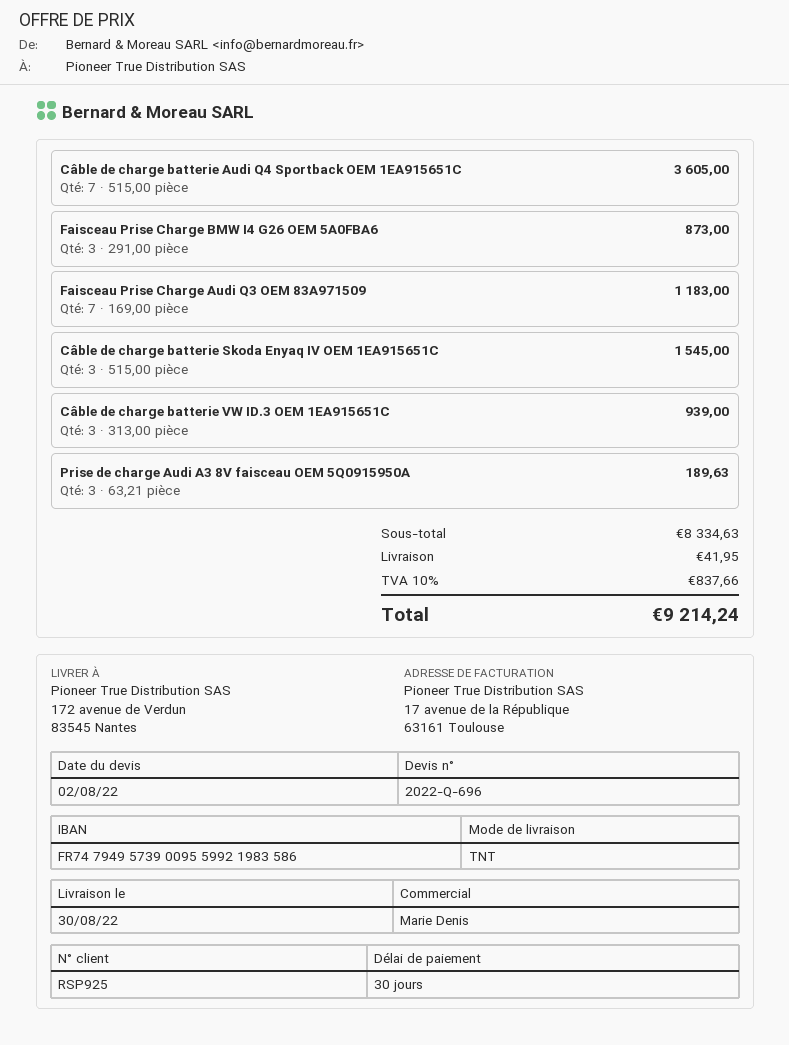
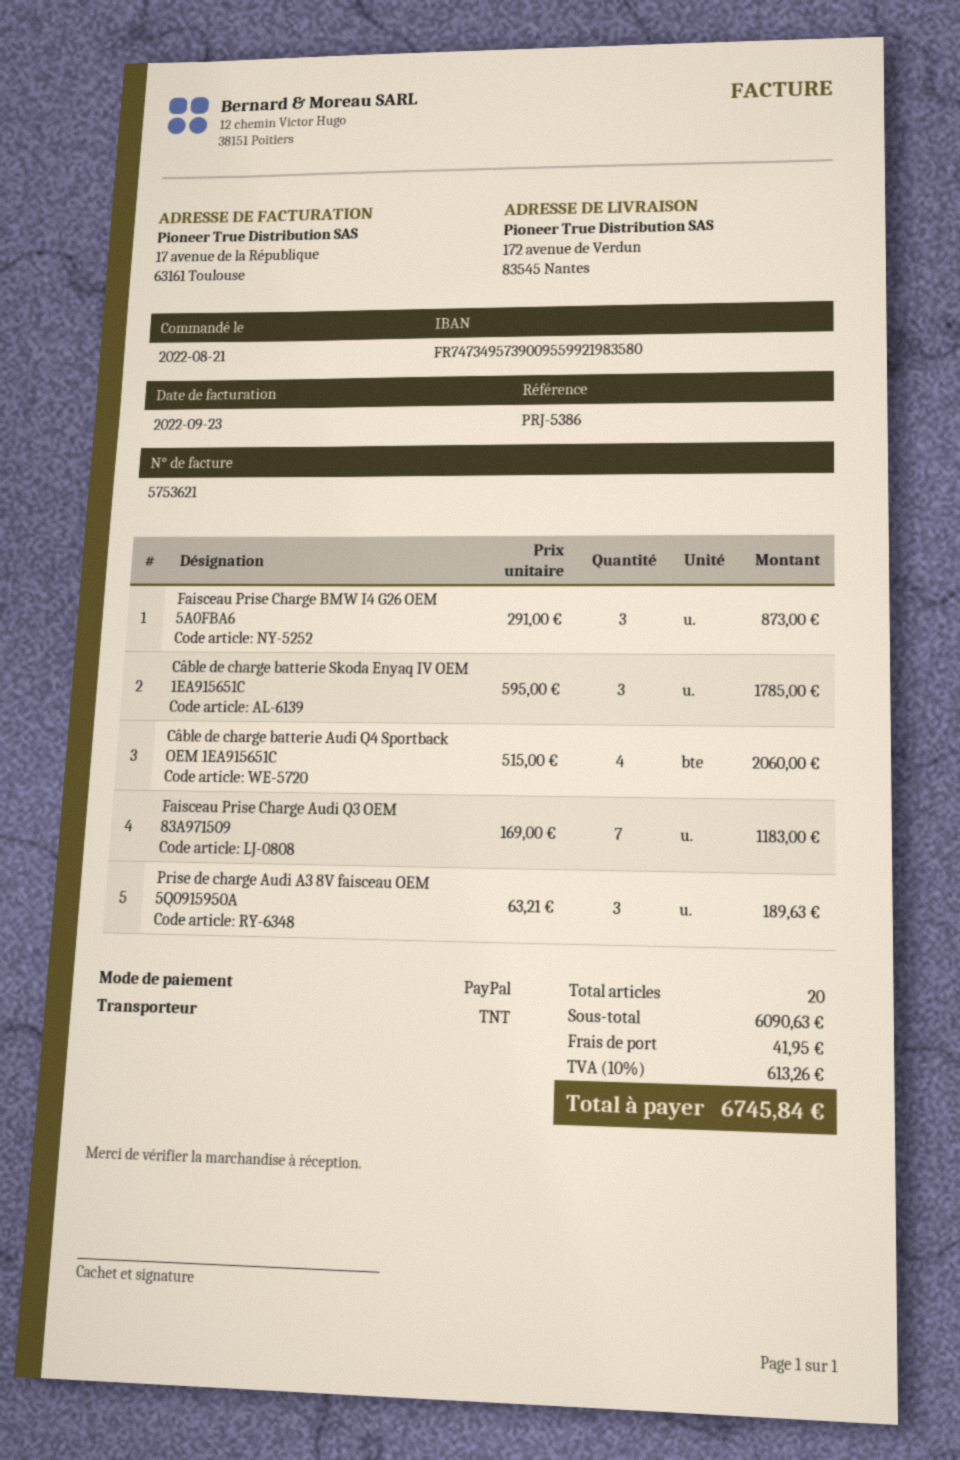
bank account: FR7479495739009559921983586 -> FR7473495739009559921983580
Câble de charge batterie Audi Q4 Sportback OEM 1EA915651C: 7 x 515.00 = 3605.00 -> 4 x 515.00 = 2060.00
Câble de charge batterie Skoda Enyaq IV OEM 1EA915651C: 3 x 515.00 = 1545.00 -> 3 x 595.00 = 1785.00
Câble de charge batterie VW ID.3 OEM 1EA915651C: 3 x 313.00 = 939.00 -> none
subtotal: 8334.63 -> 6090.63
tax: 10% = 837.66 -> 10% = 613.26
total: 9214.24 -> 6745.84

